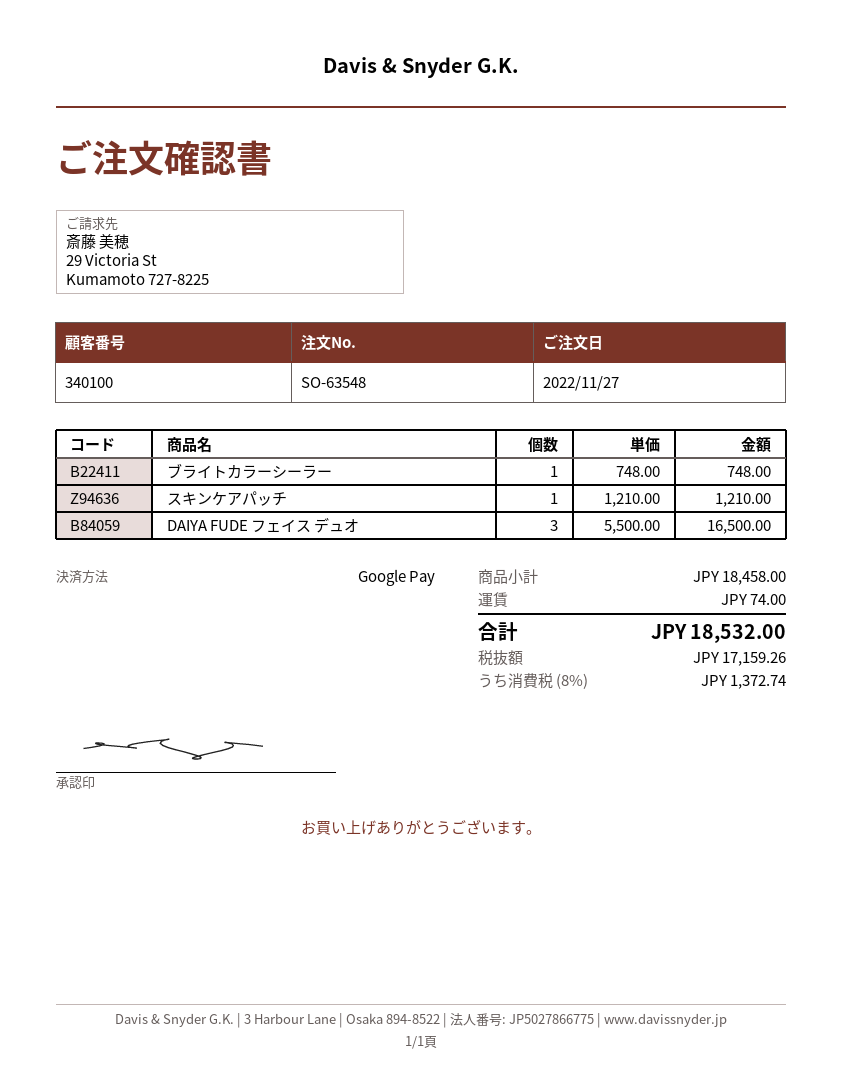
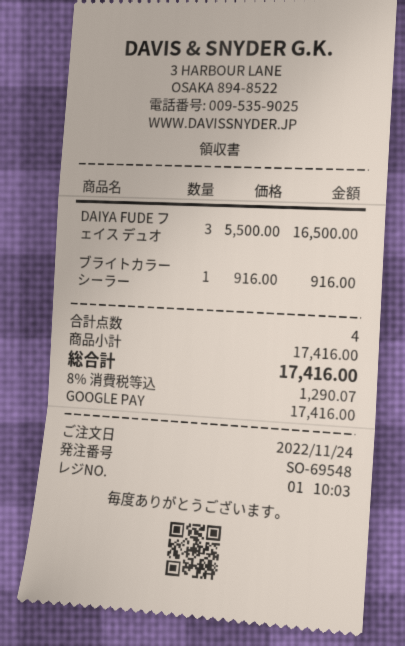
order number: SO-63548 -> SO-69548
order date: 2022-11-27 -> 2022-11-24
ブライトカラーシーラー: 1 x 748.00 = 748.00 -> 1 x 916.00 = 916.00
スキンケアパッチ: 1 x 1210.00 = 1210.00 -> none
subtotal: 18458.00 -> 17416.00
shipping: 74.00 -> none
tax: 8% = 1372.74 -> 8% = 1290.07
total: 18532.00 -> 17416.00

